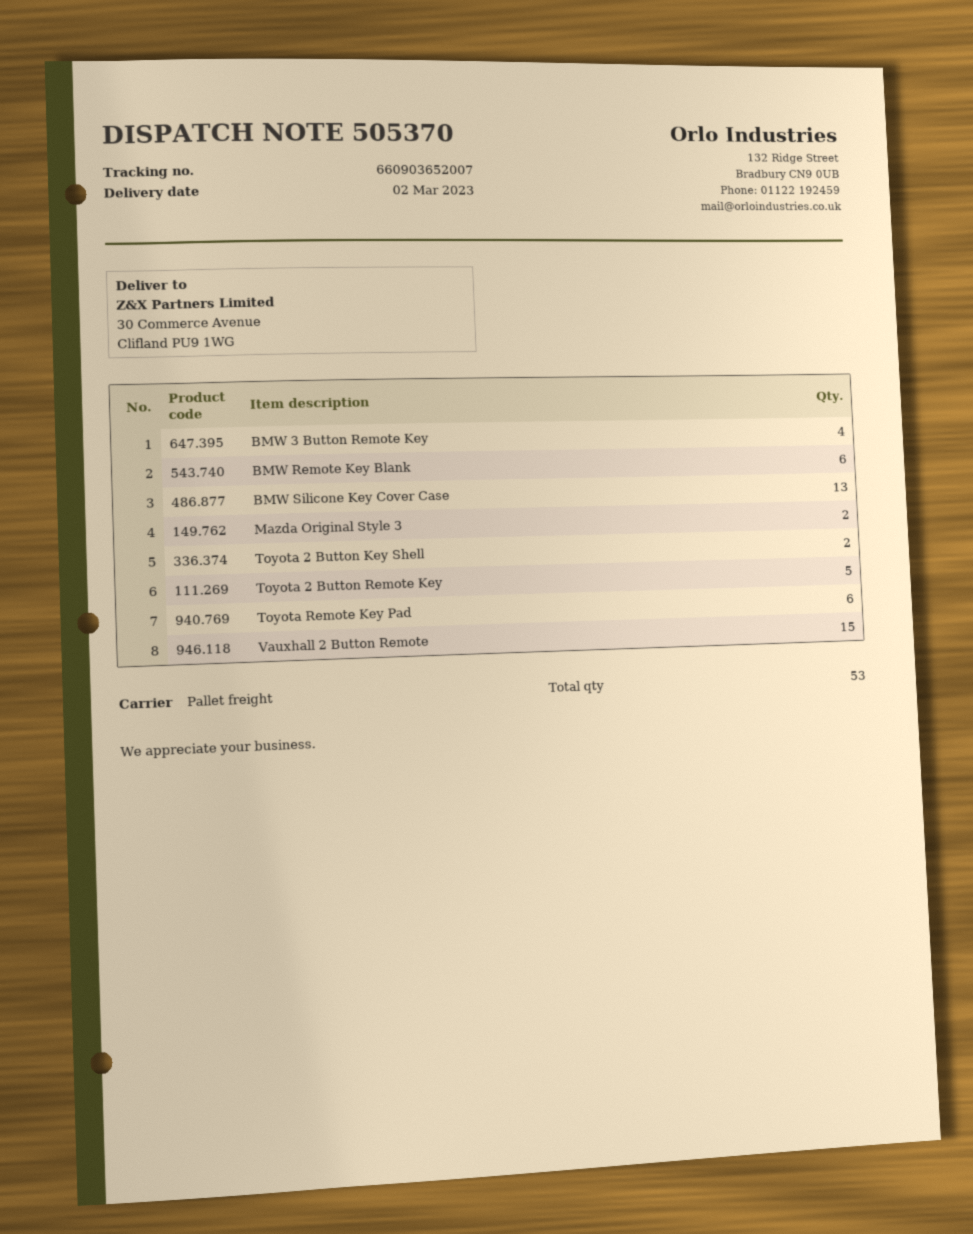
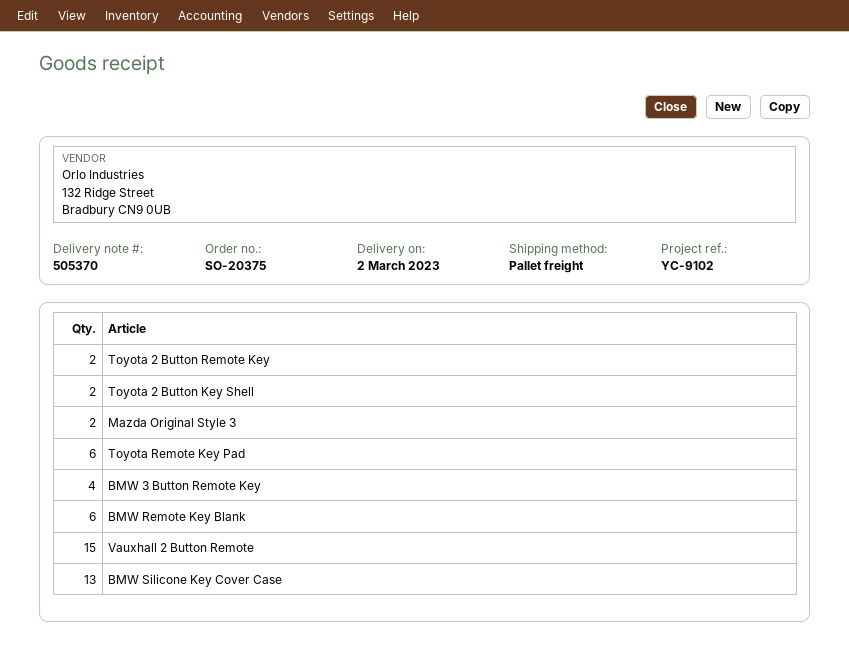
Toyota 2 Button Remote Key: 5 -> 2

